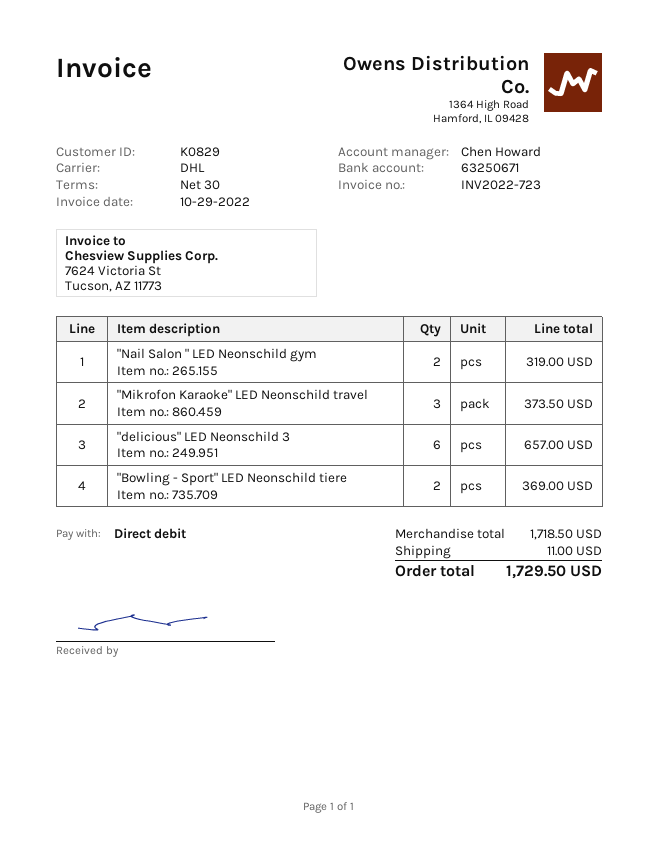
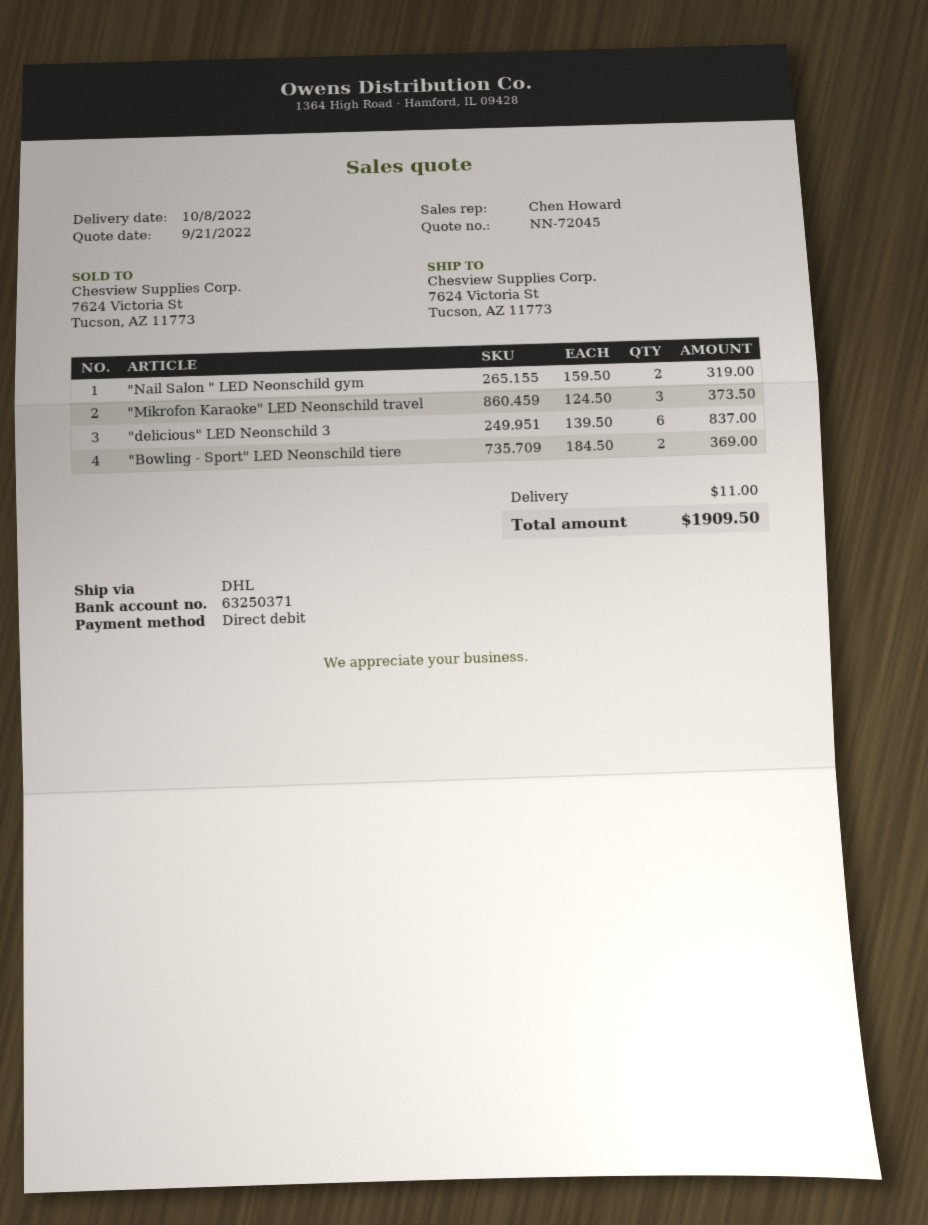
bank account: 63250671 -> 63250371
"delicious" LED Neonschild 3: 6 for 657.00 -> 6 for 837.00
total: 1729.50 -> 1909.50

